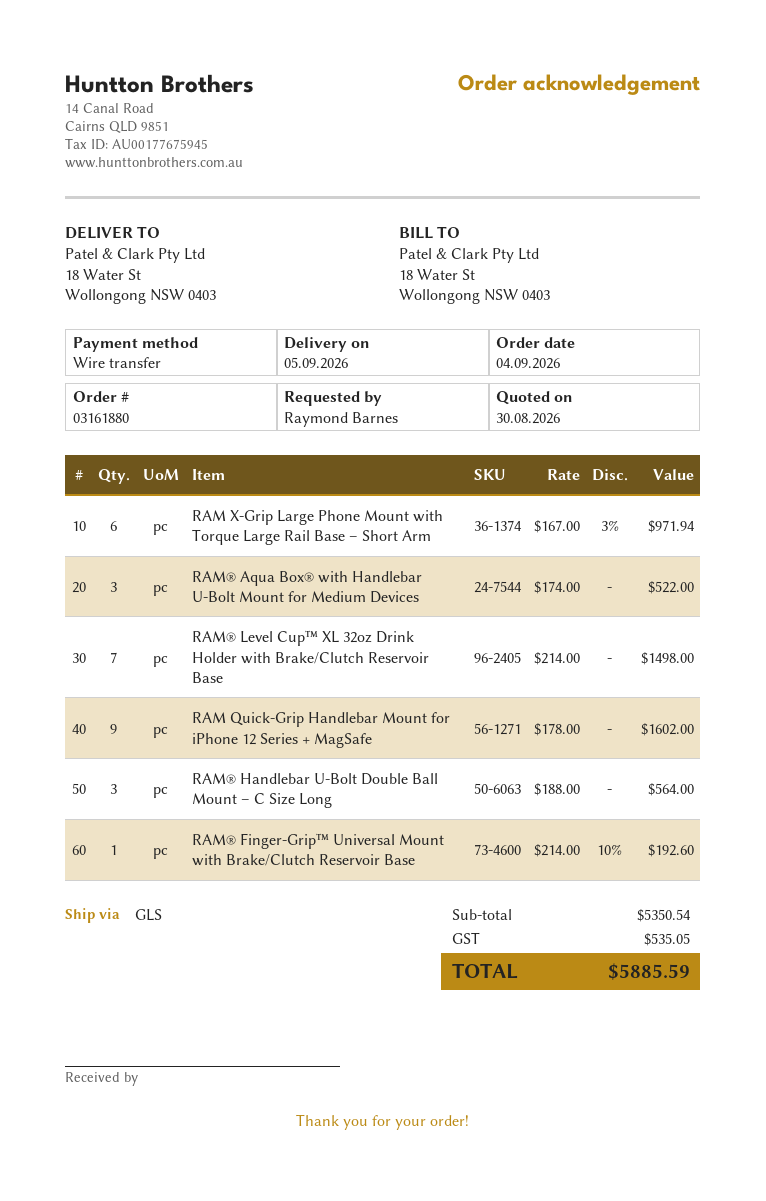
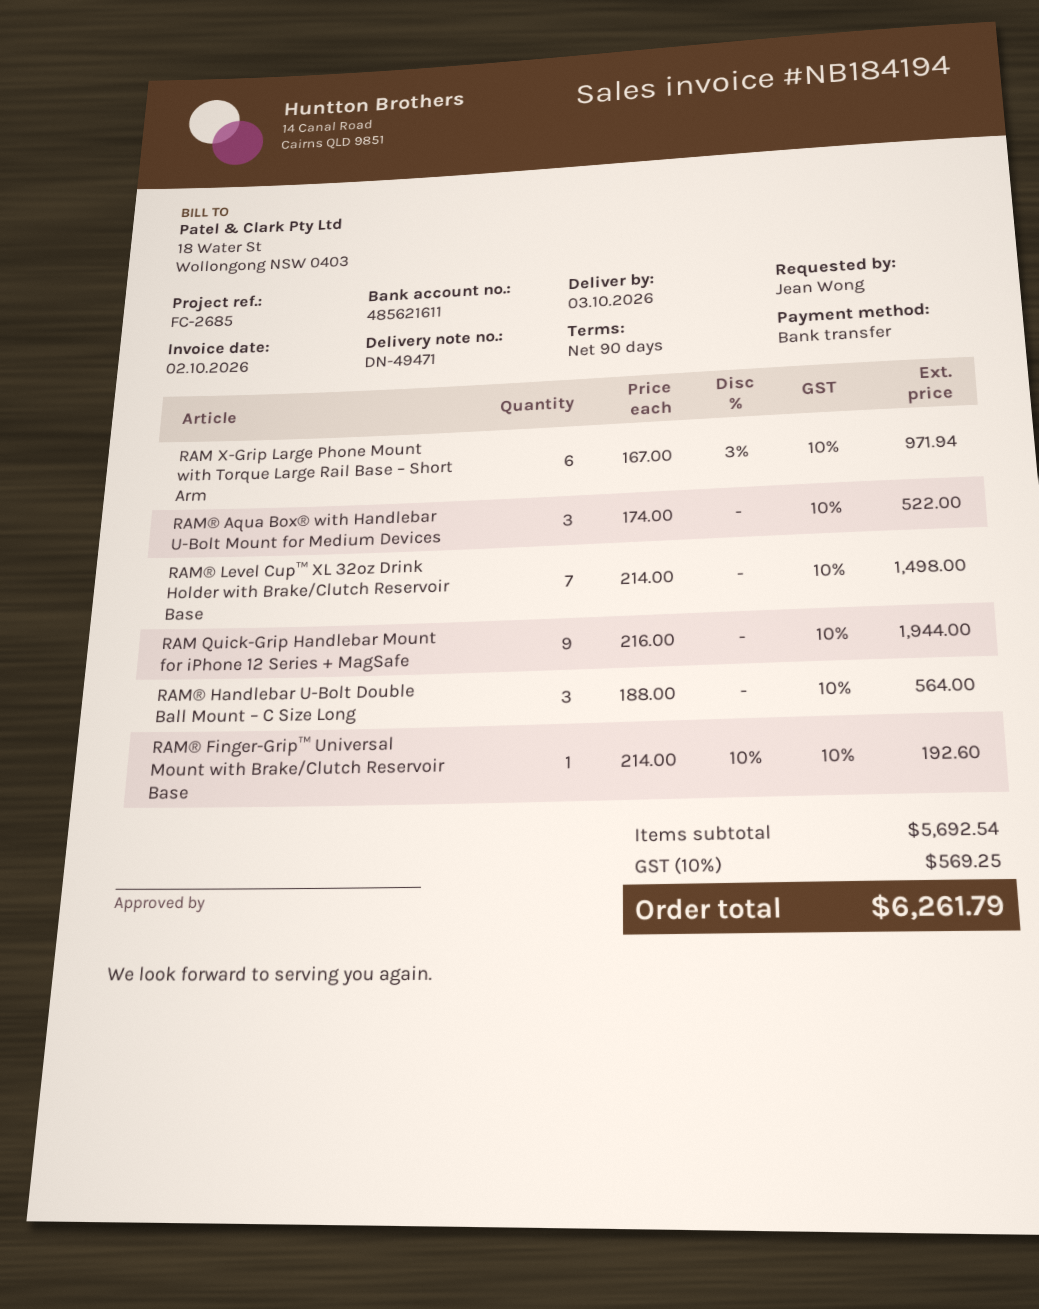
delivery date: 2026-09-05 -> 2026-10-03
ordered by: Raymond Barnes -> Jean Wong
RAM Quick-Grip Handlebar Mount for iPhone 12 Series + MagSafe: 9 x 178.00 = 1602.00 -> 9 x 216.00 = 1944.00
subtotal: 5350.54 -> 5692.54
tax: 535.05 -> 569.25
total: 5885.59 -> 6261.79

